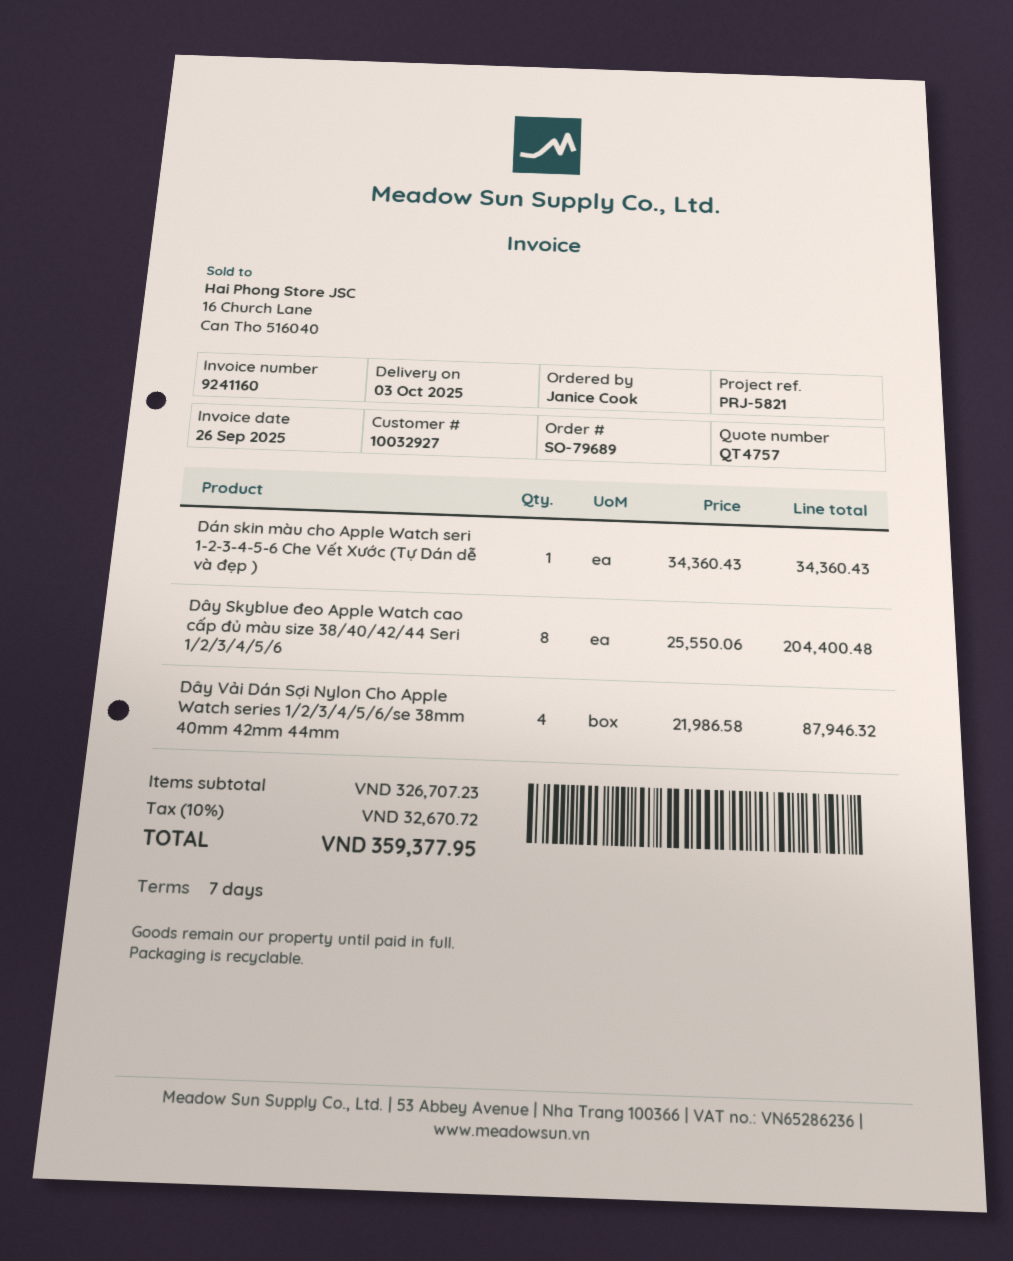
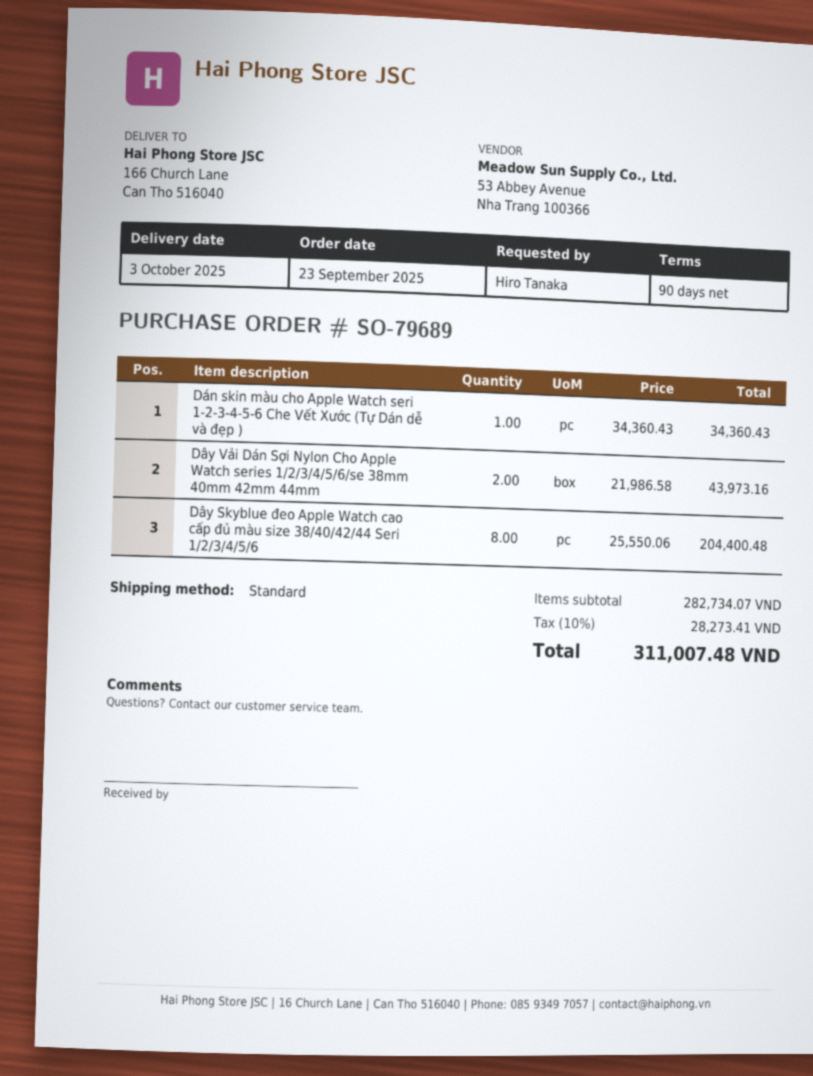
payment terms: 7 days -> 90 days
ordered by: Janice Cook -> Hiro Tanaka
Dây Vải Dán Sợi Nylon Cho Apple Watch series 1/2/3/4/5/6/se 38mm 40mm 42mm 44mm: 4 x 21986.58 = 87946.32 -> 2 x 21986.58 = 43973.16
subtotal: 326707.23 -> 282734.07
tax: 10% = 32670.72 -> 10% = 28273.41
total: 359377.95 -> 311007.48

